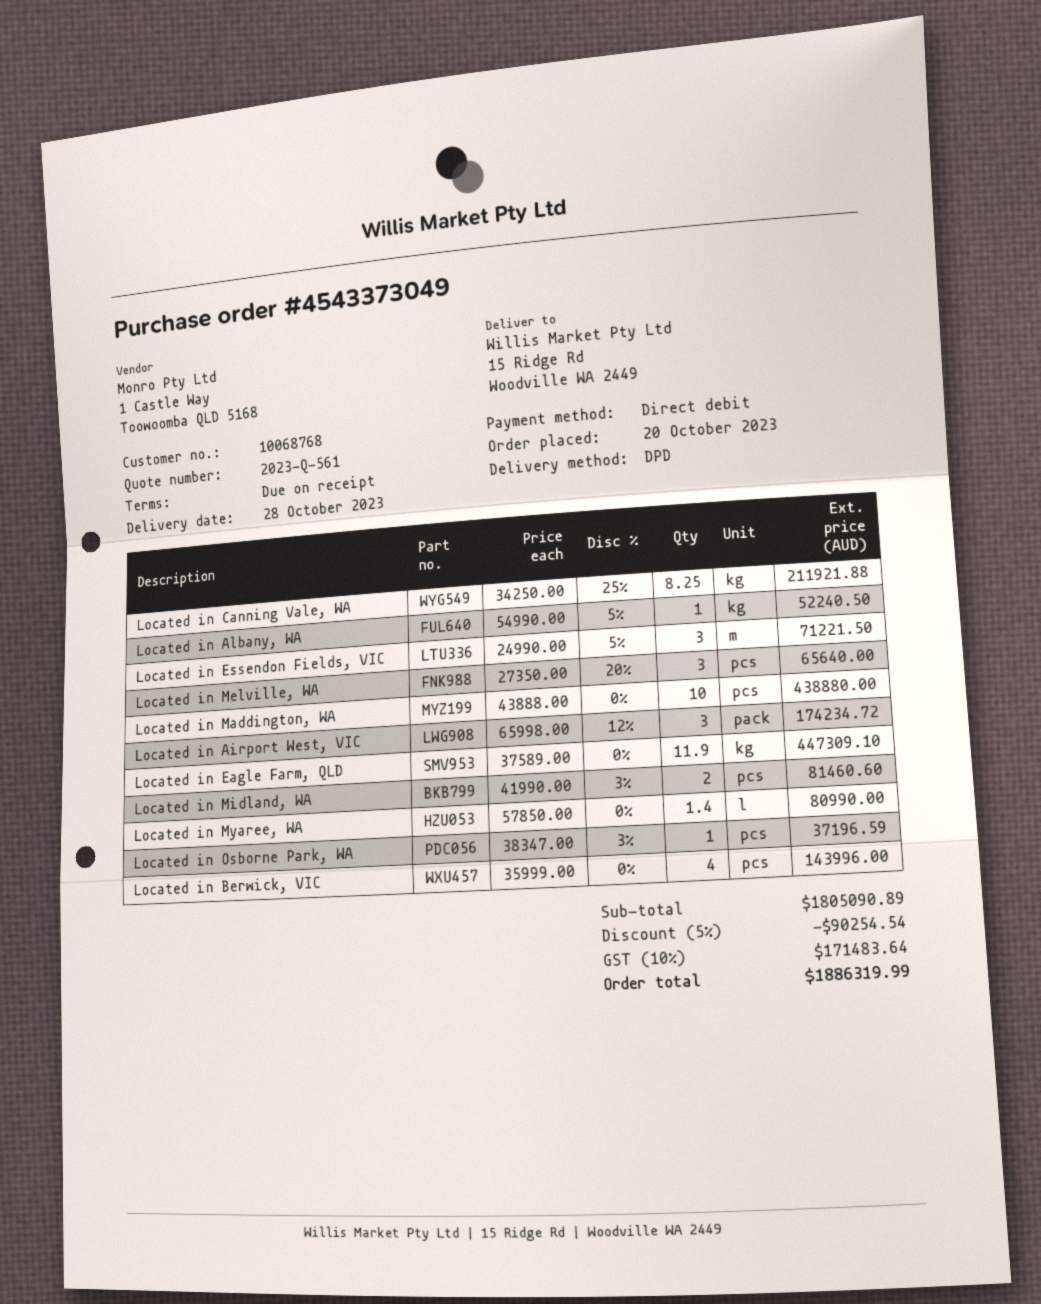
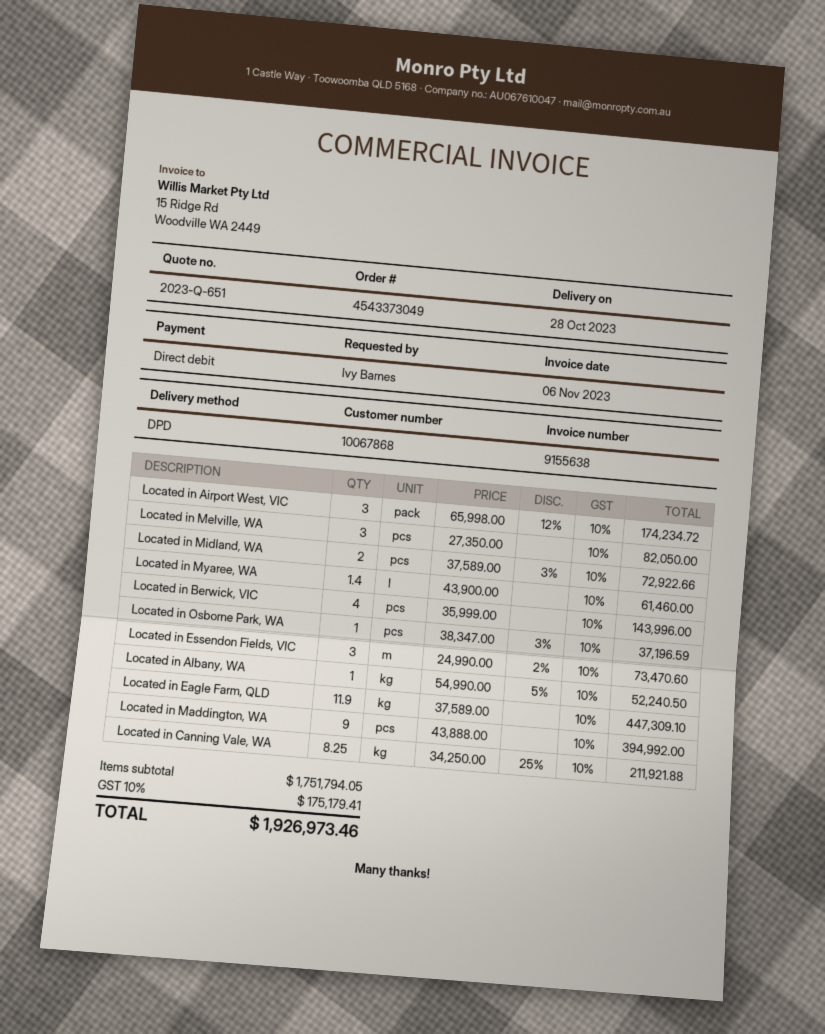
quote number: 2023-Q-561 -> 2023-Q-651
customer number: 10068768 -> 10067868
Located in Essendon Fields, VIC: 3 x 24990.00 - 5% = 71221.50 -> 3 x 24990.00 - 2% = 73470.60
Located in Melville, WA: 3 x 27350.00 - 20% = 65640.00 -> 3 x 27350.00 = 82050.00
Located in Maddington, WA: 10 x 43888.00 = 438880.00 -> 9 x 43888.00 = 394992.00
Located in Midland, WA: 2 x 41990.00 - 3% = 81460.60 -> 2 x 37589.00 - 3% = 72922.66
Located in Myaree, WA: 1.4 x 57850.00 = 80990.00 -> 1.4 x 43900.00 = 61460.00
subtotal: 1805090.89 -> 1751794.05
discount: 5% = 90254.54 -> none
tax: 10% = 171483.64 -> 10% = 175179.41
total: 1886319.99 -> 1926973.46

